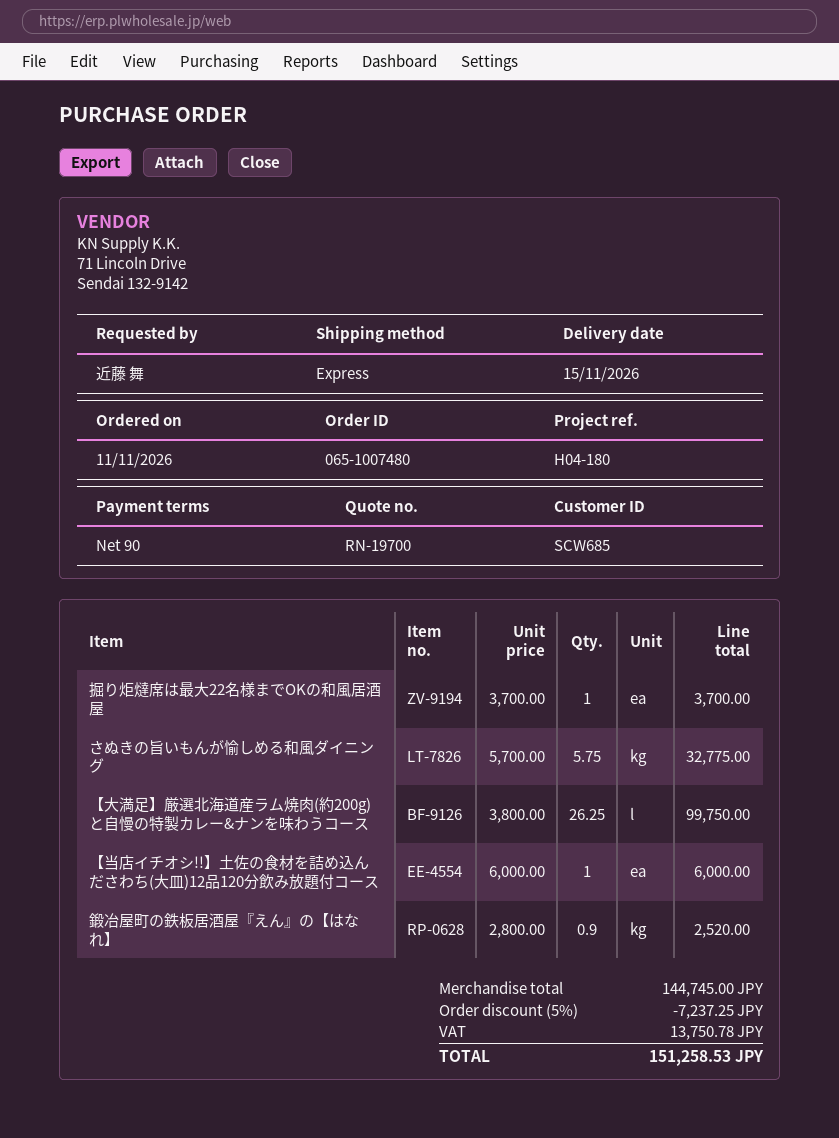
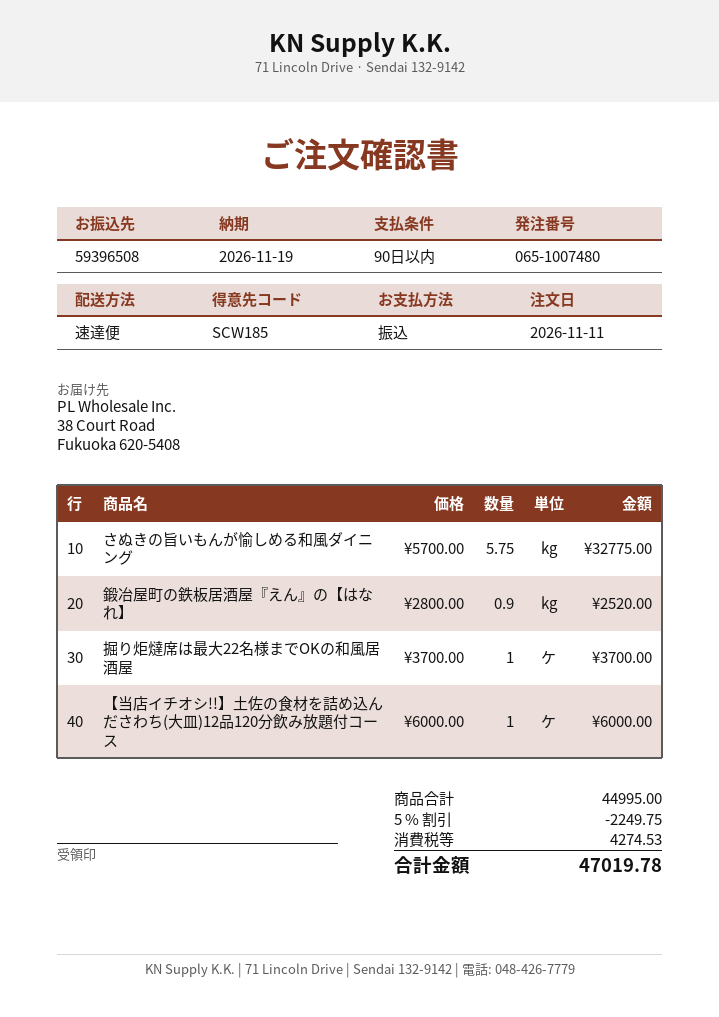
delivery date: 2026-11-15 -> 2026-11-19
customer number: SCW685 -> SCW185
【大満足】厳選北海道産ラム焼肉(約200g)と自慢の特製カレー&ナンを味わうコース: 26.25 x 3800.00 = 99750.00 -> none
subtotal: 144745.00 -> 44995.00
discount: 5% = 7237.25 -> 5% = 2249.75
tax: 13750.78 -> 4274.53
total: 151258.53 -> 47019.78

